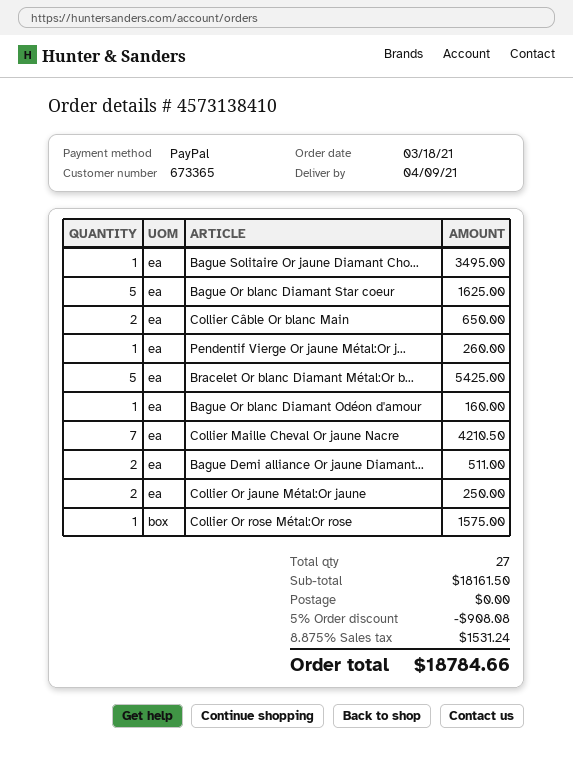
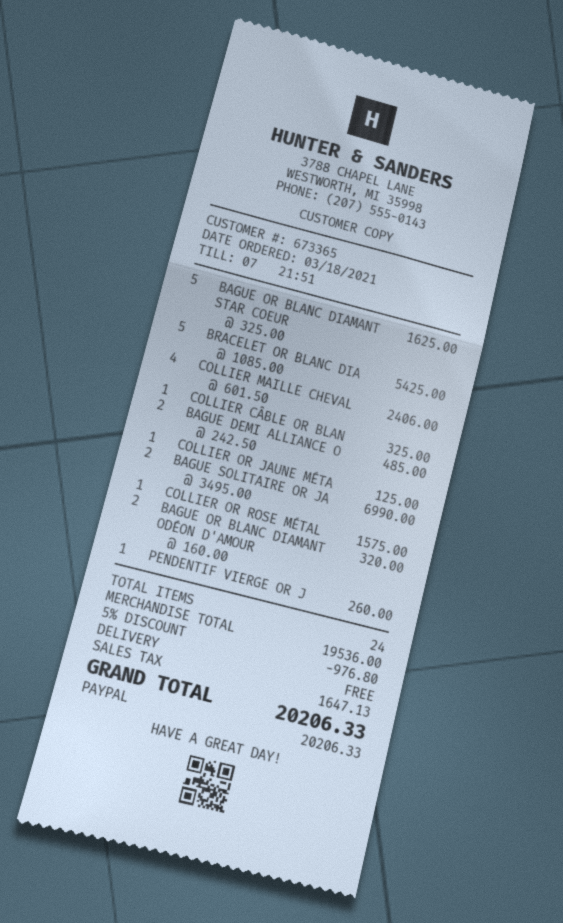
Bague Solitaire Or jaune Diamant Cho...: 1 for 3495.00 -> 2 for 6990.00
Collier Câble Or blanc Main: 2 for 650.00 -> 1 for 325.00
Bague Or blanc Diamant Odéon d'amour: 1 for 160.00 -> 2 for 320.00
Collier Maille Cheval Or jaune Nacre: 7 for 4210.50 -> 4 for 2406.00
Bague Demi alliance Or jaune Diamant...: 2 for 511.00 -> 2 for 485.00
Collier Or jaune Métal:Or jaune: 2 for 250.00 -> 1 for 125.00
total quantity: 27 -> 24
subtotal: 18161.50 -> 19536.00
discount: 5% = 908.08 -> 5% = 976.80
tax: 1531.24 -> 1647.13
total: 18784.66 -> 20206.33

